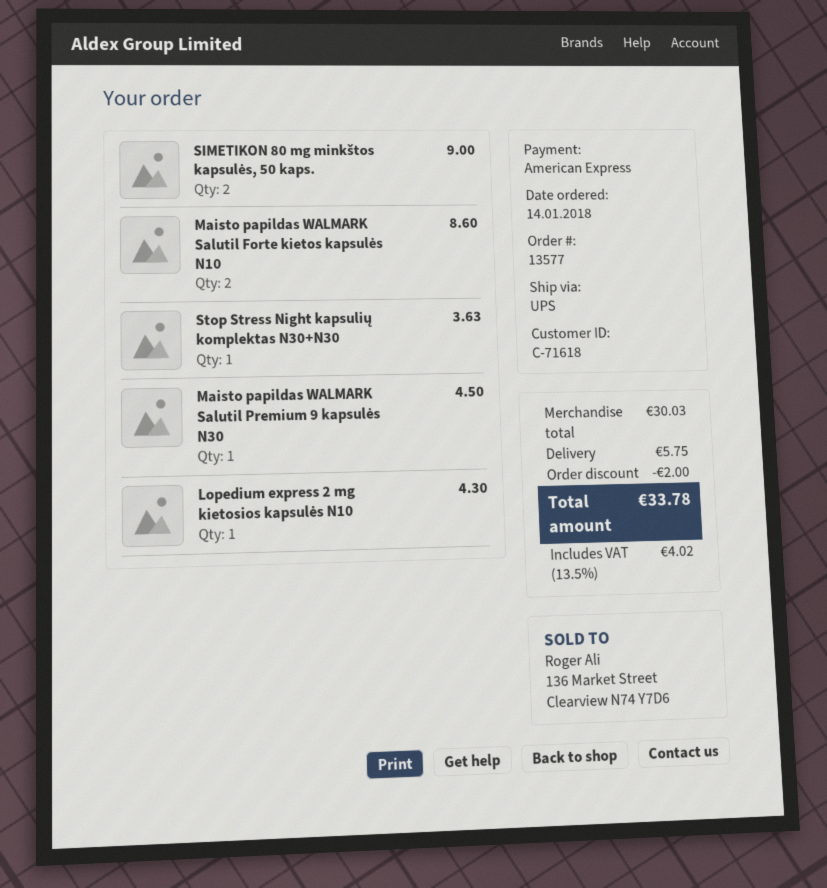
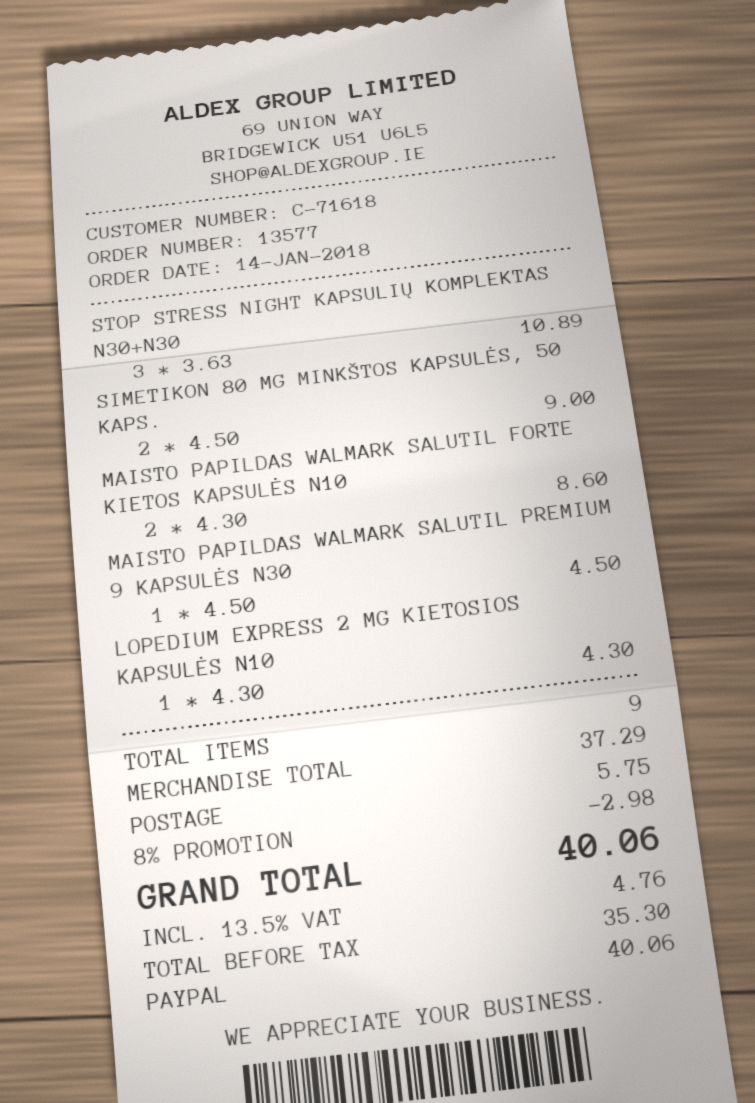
payment method: American Express -> PayPal
Stop Stress Night kapsulių komplektas N30+N30: 1 for 3.63 -> 3 for 10.89
subtotal: 30.03 -> 37.29
discount: 2.00 -> 2.98
tax: 13.5% = 4.02 -> 13.5% = 4.76
total: 33.78 -> 40.06

